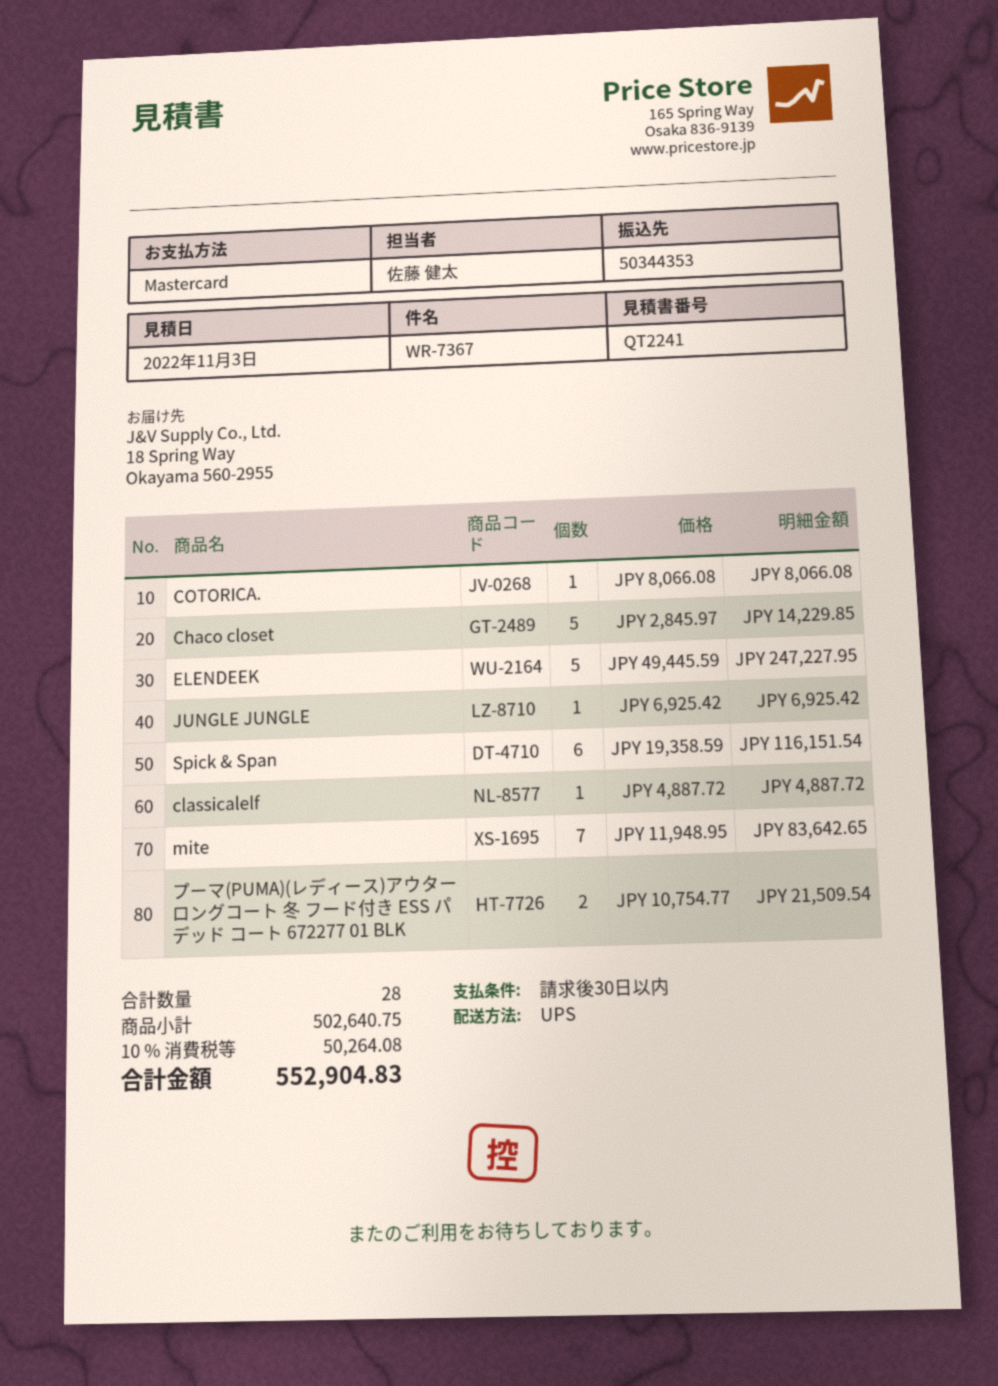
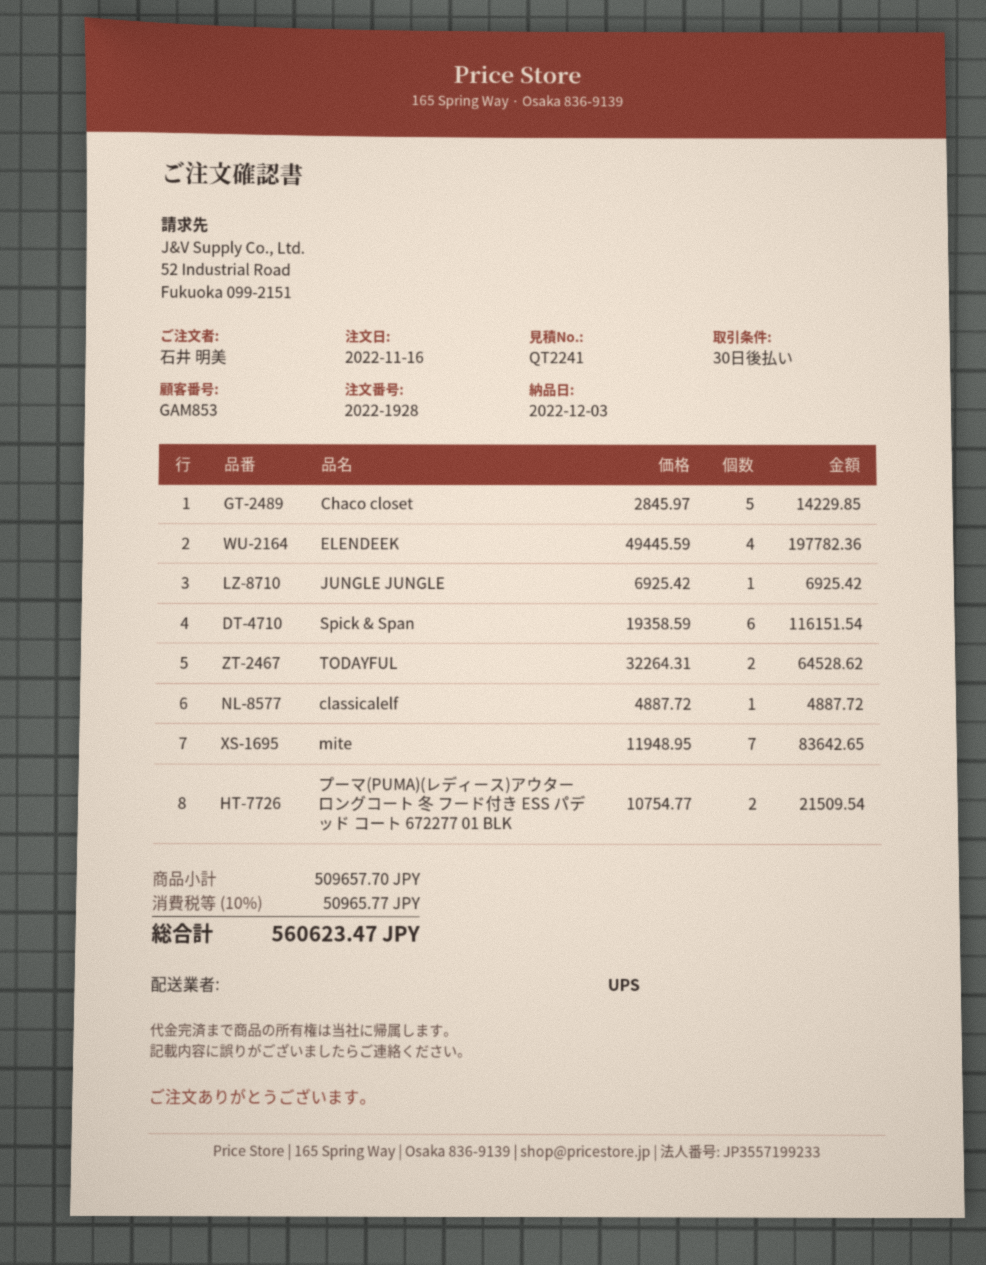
COTORICA.: 1 x 8066.08 = 8066.08 -> none
ELENDEEK: 5 x 49445.59 = 247227.95 -> 4 x 49445.59 = 197782.36
TODAYFUL: none -> 2 x 32264.31 = 64528.62
subtotal: 502640.75 -> 509657.70
tax: 10% = 50264.08 -> 10% = 50965.77
total: 552904.83 -> 560623.47

